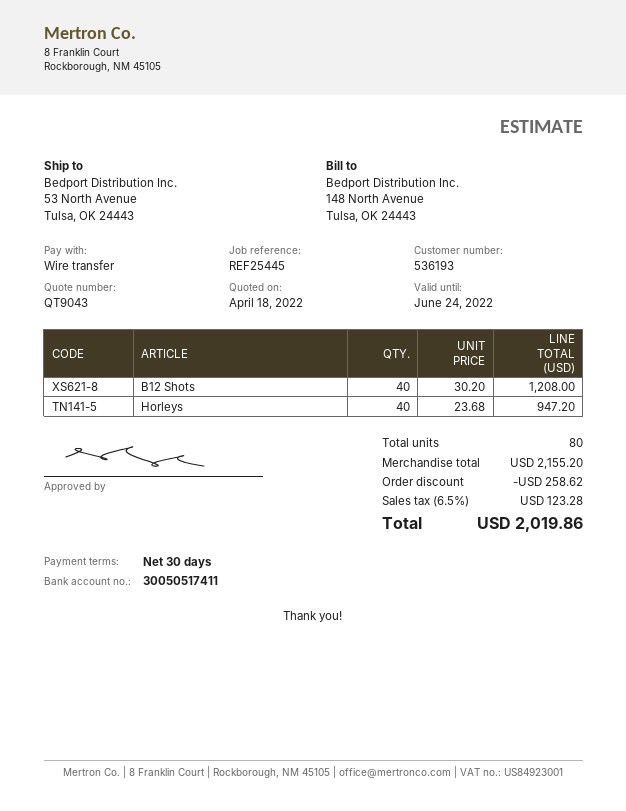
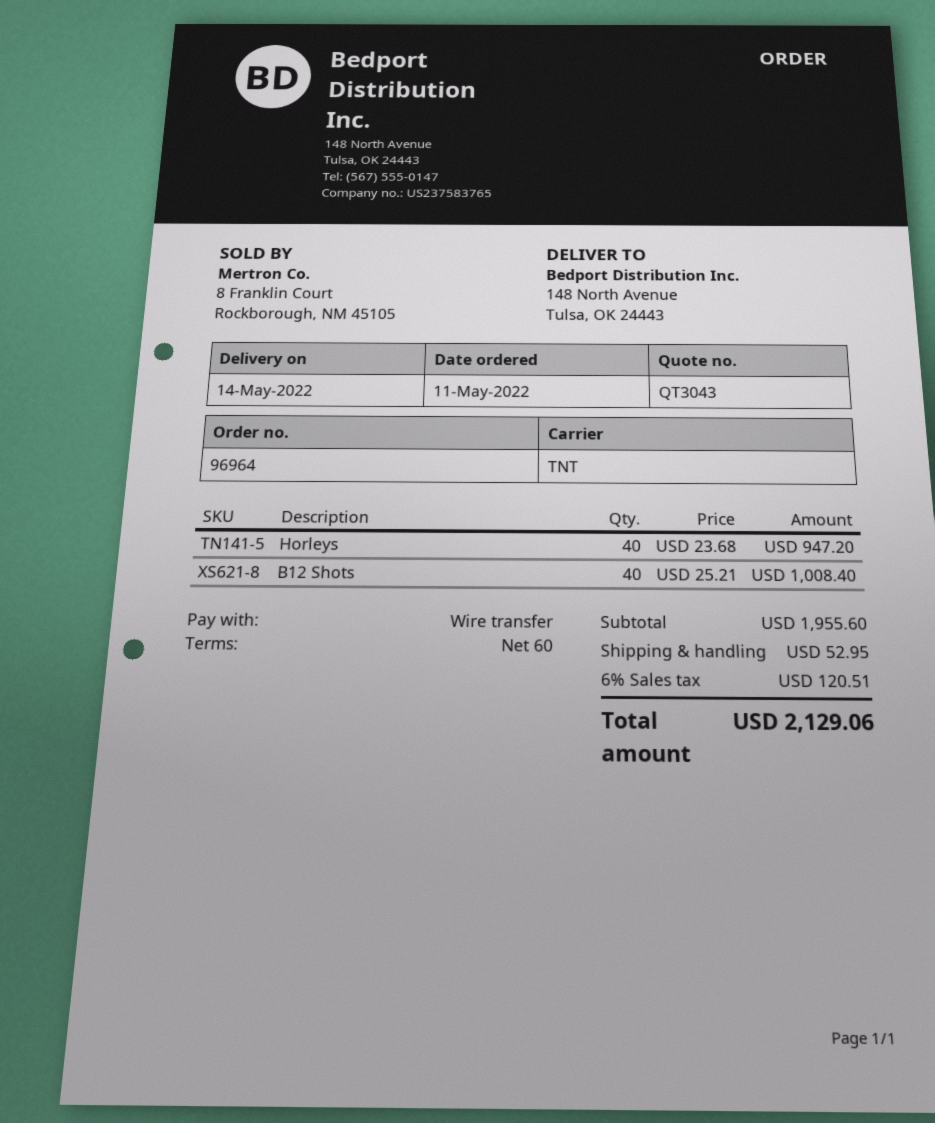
quote number: QT9043 -> QT3043
payment terms: 30 days -> 60 days
ship to: 53 North Avenue, Tulsa, OK 24443 -> 148 North Avenue, Tulsa, OK 24443
B12 Shots: 40 x 30.20 = 1208.00 -> 40 x 25.21 = 1008.40
subtotal: 2155.20 -> 1955.60
discount: 258.62 -> none
shipping: none -> 52.95
tax: 6.5% = 123.28 -> 6% = 120.51
total: 2019.86 -> 2129.06

